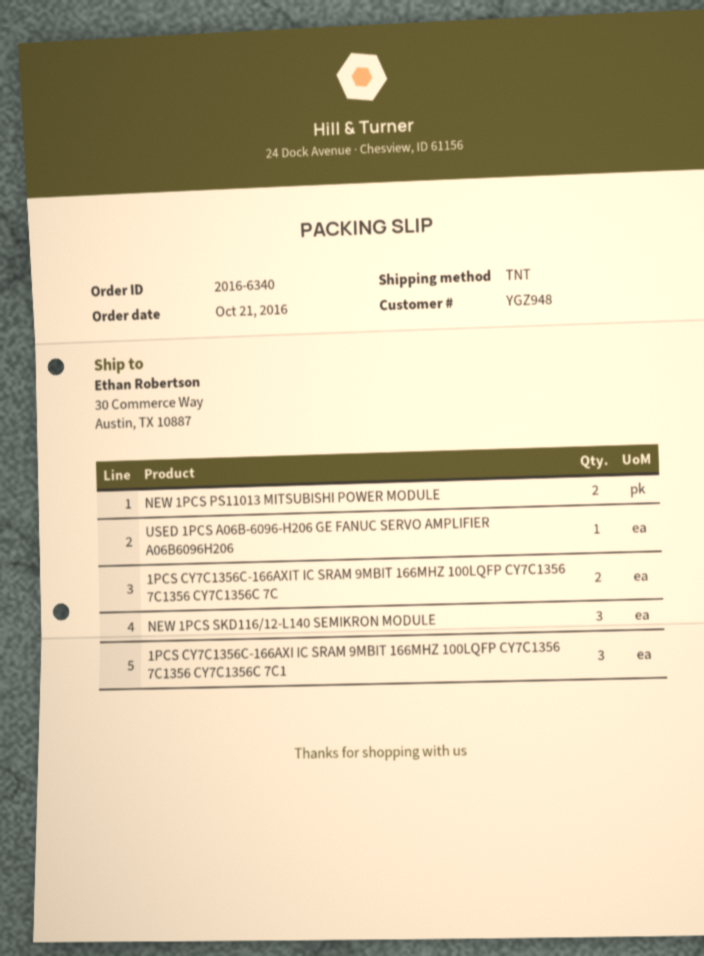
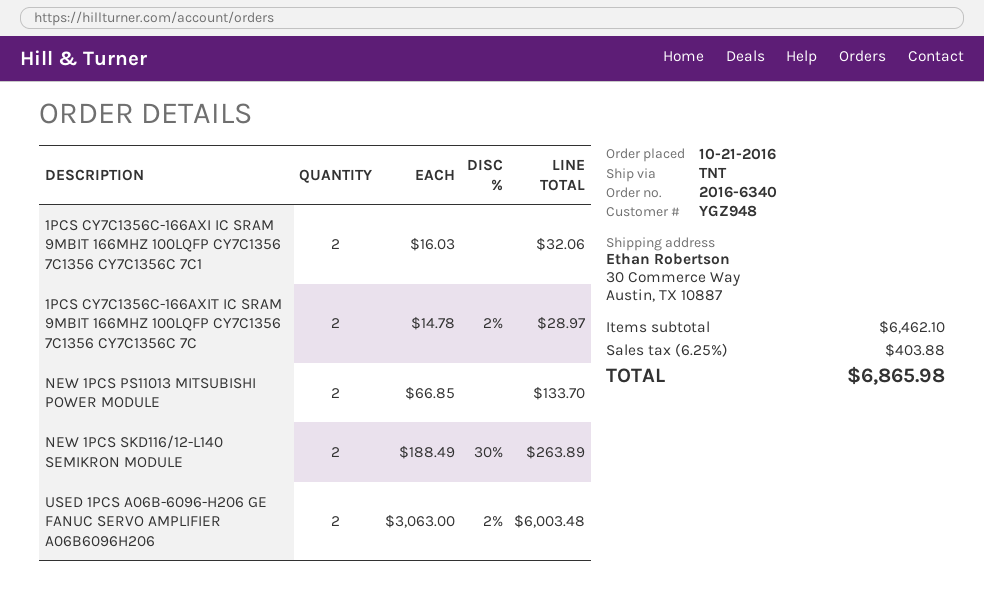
USED 1PCS A06B-6096-H206 GE FANUC SERVO AMPLIFIER A06B6096H206: 1 -> 2
NEW 1PCS SKD116/12-L140 SEMIKRON MODULE: 3 -> 2
1PCS CY7C1356C-166AXI IC SRAM 9MBIT 166MHZ 100LQFP CY7C1356 7C1356 CY7C1356C 7C1: 3 -> 2

